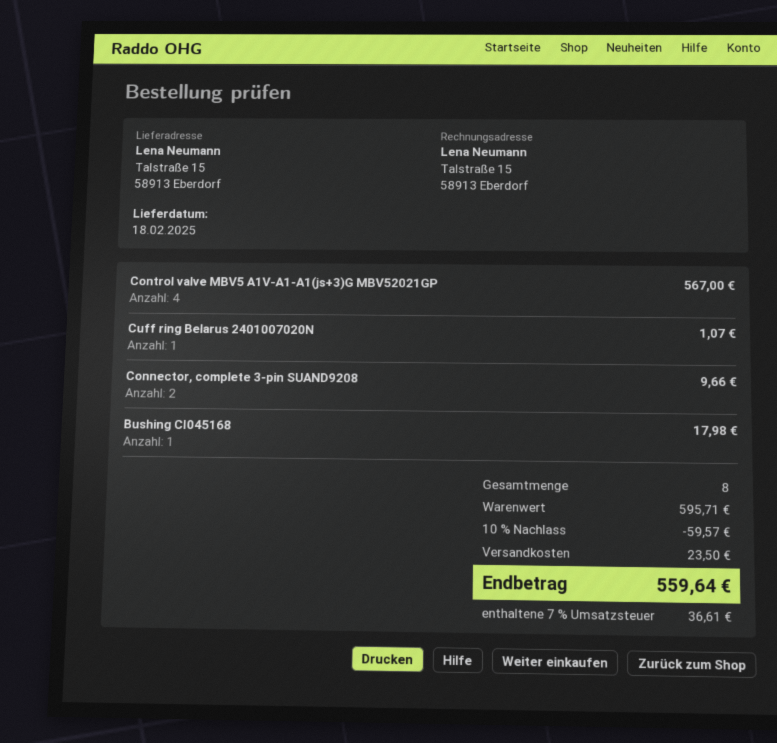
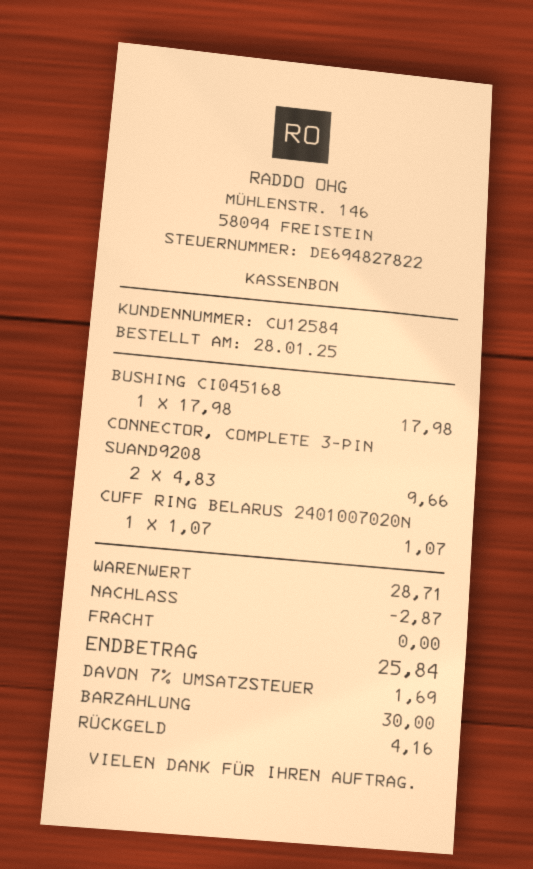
Control valve MBV5 A1V-A1-A1(js+3)G MBV52021GP: 4 for 567.00 -> none
subtotal: 595.71 -> 28.71
discount: 59.57 -> 2.87
shipping: 23.50 -> 0.00
tax: 7% = 36.61 -> 7% = 1.69
total: 559.64 -> 25.84

